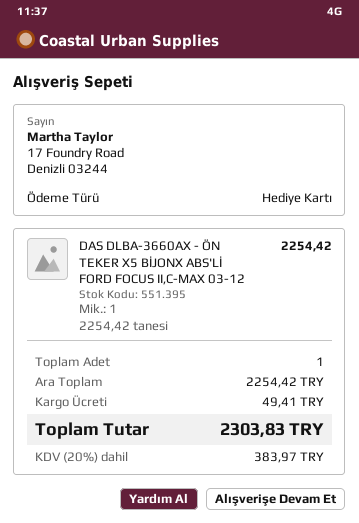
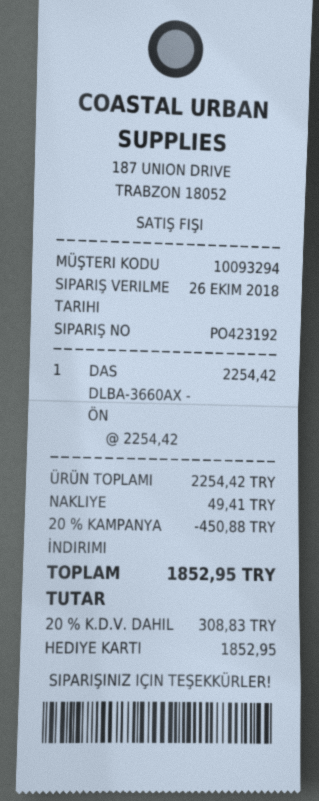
discount: none -> 20% = 450.88
tax: 20% = 383.97 -> 20% = 308.83
total: 2303.83 -> 1852.95

